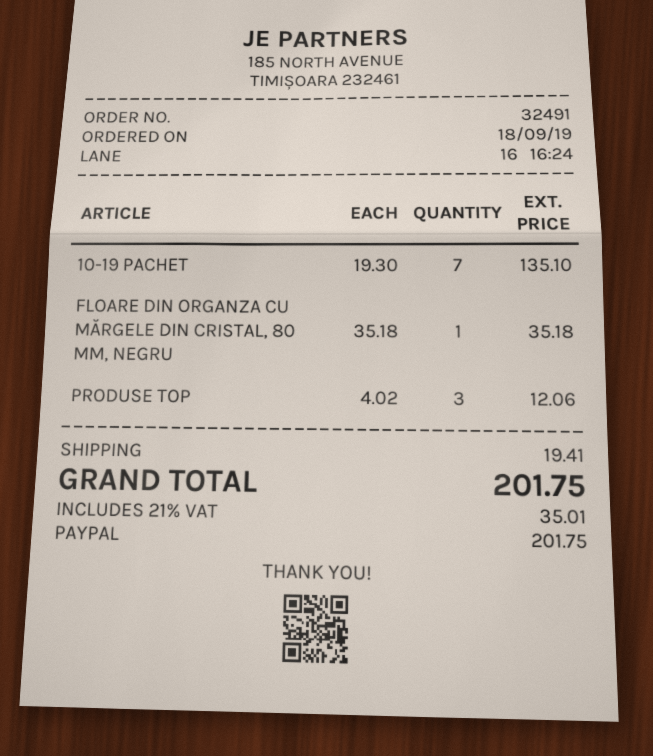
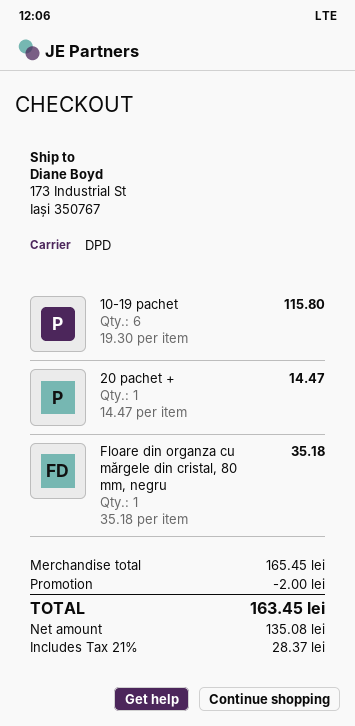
10-19 PACHET: 7 x 19.30 = 135.10 -> 6 x 19.30 = 115.80
PRODUSE TOP: 3 x 4.02 = 12.06 -> none
20 pachet +: none -> 1 x 14.47 = 14.47
discount: none -> 2.00
shipping: 19.41 -> none
tax: 21% = 35.01 -> 21% = 28.37
total: 201.75 -> 163.45

